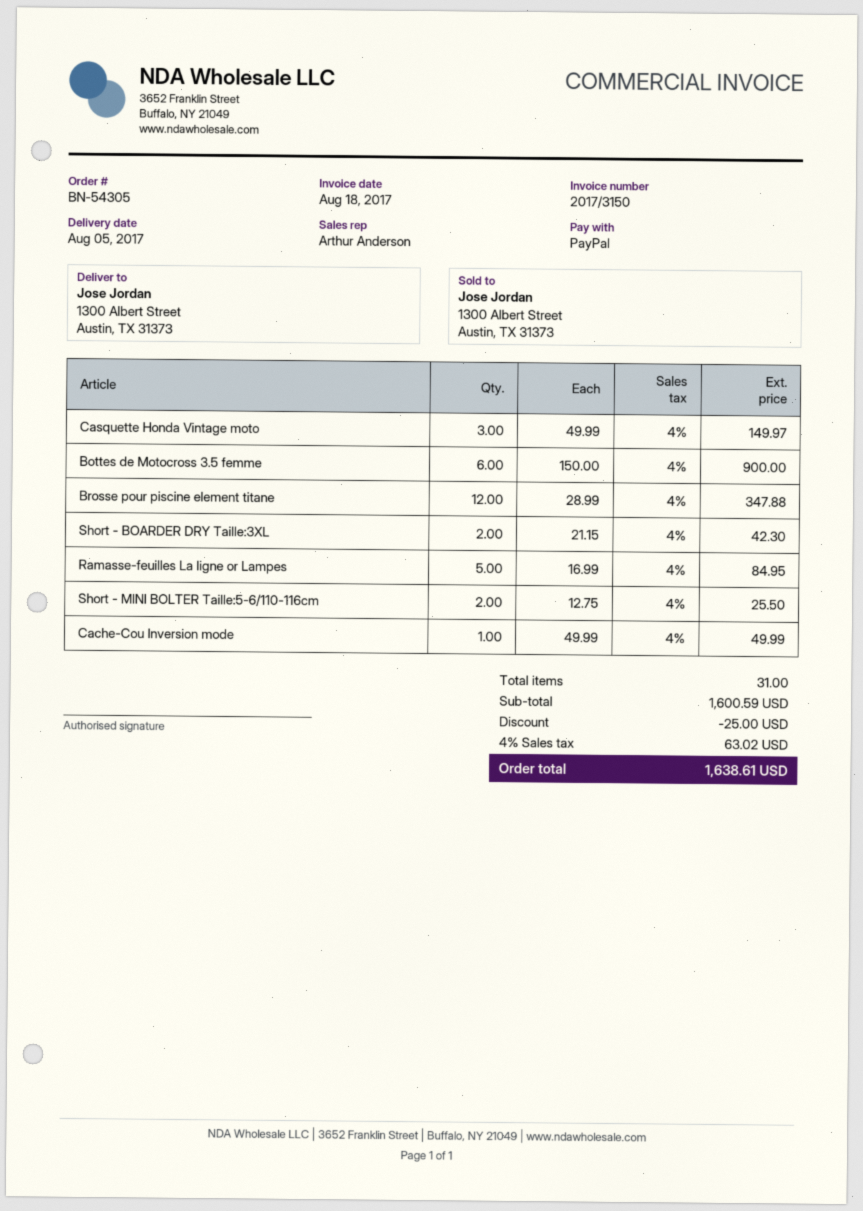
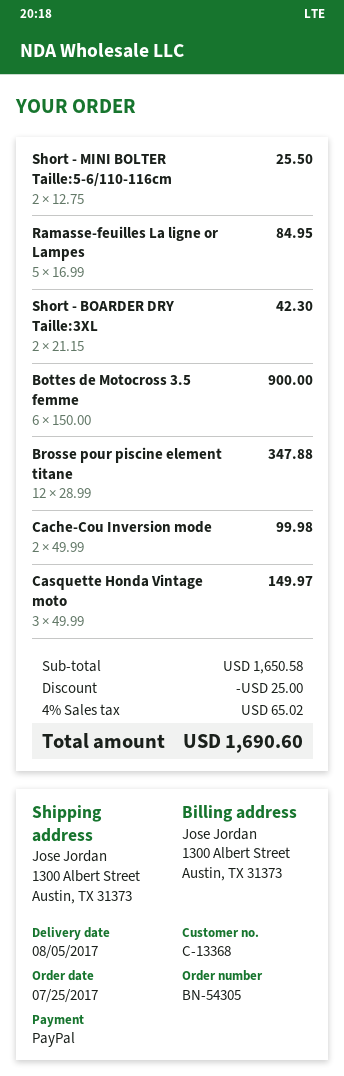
Cache-Cou Inversion mode: 1 x 49.99 = 49.99 -> 2 x 49.99 = 99.98
subtotal: 1600.59 -> 1650.58
tax: 4% = 63.02 -> 4% = 65.02
total: 1638.61 -> 1690.60

